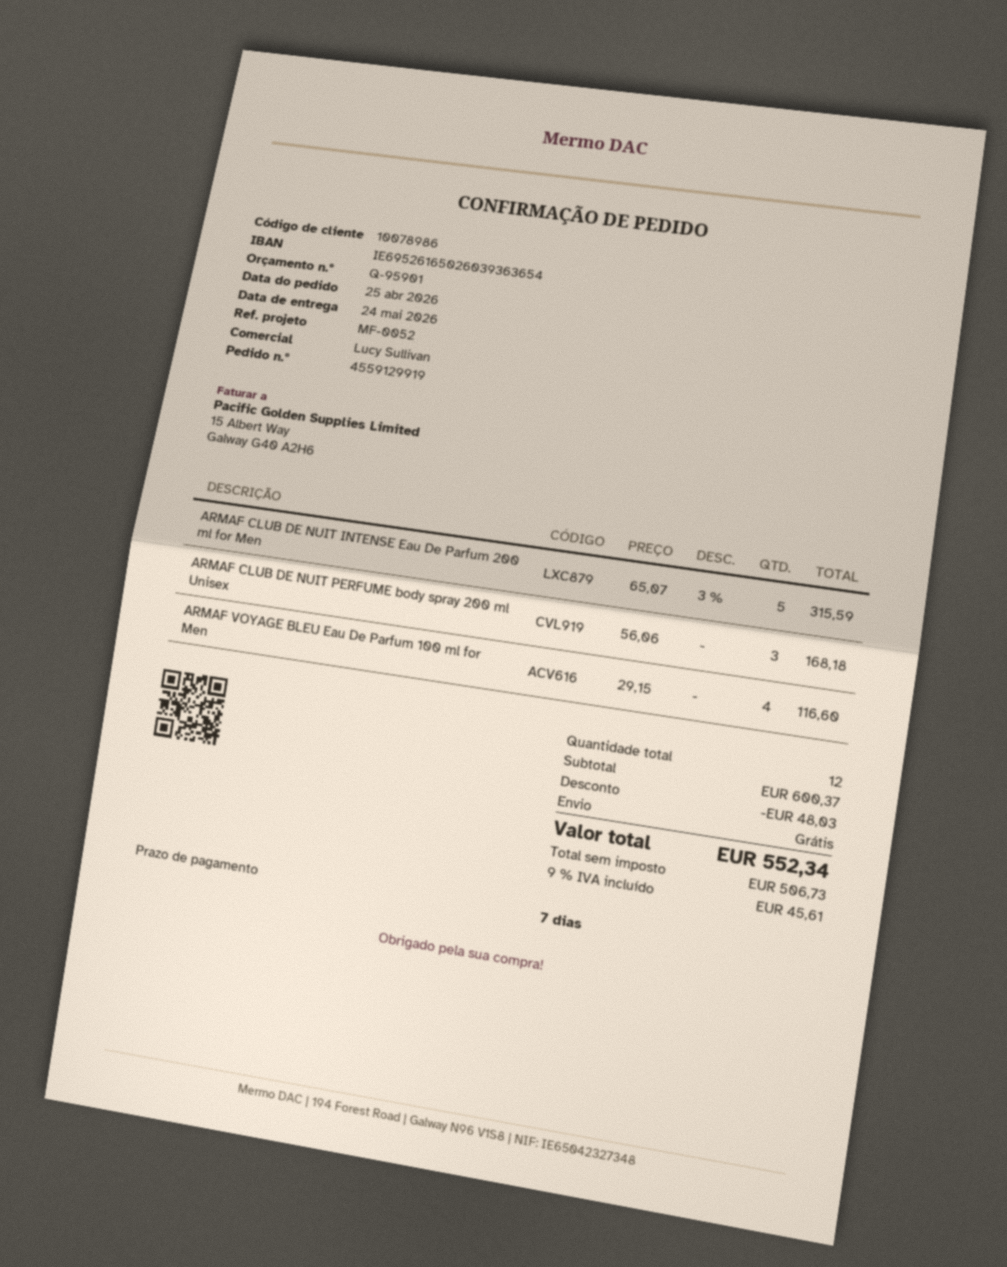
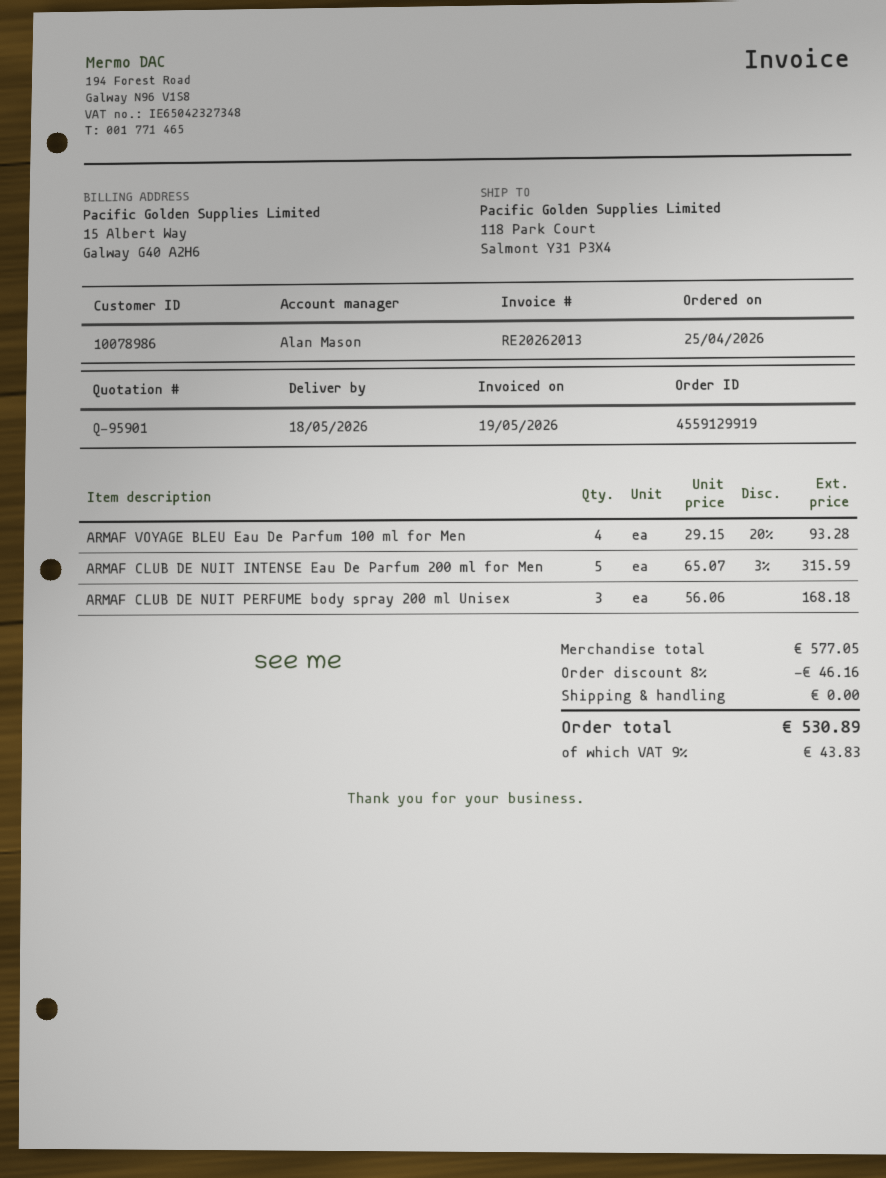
delivery date: 2026-05-24 -> 2026-05-18
sales rep: Lucy Sullivan -> Alan Mason
ARMAF VOYAGE BLEU Eau De Parfum 100 ml for Men: 4 x 29.15 = 116.60 -> 4 x 29.15 - 20% = 93.28
subtotal: 600.37 -> 577.05
discount: 48.03 -> 46.16
tax: 9% = 45.61 -> 9% = 43.83
total: 552.34 -> 530.89

